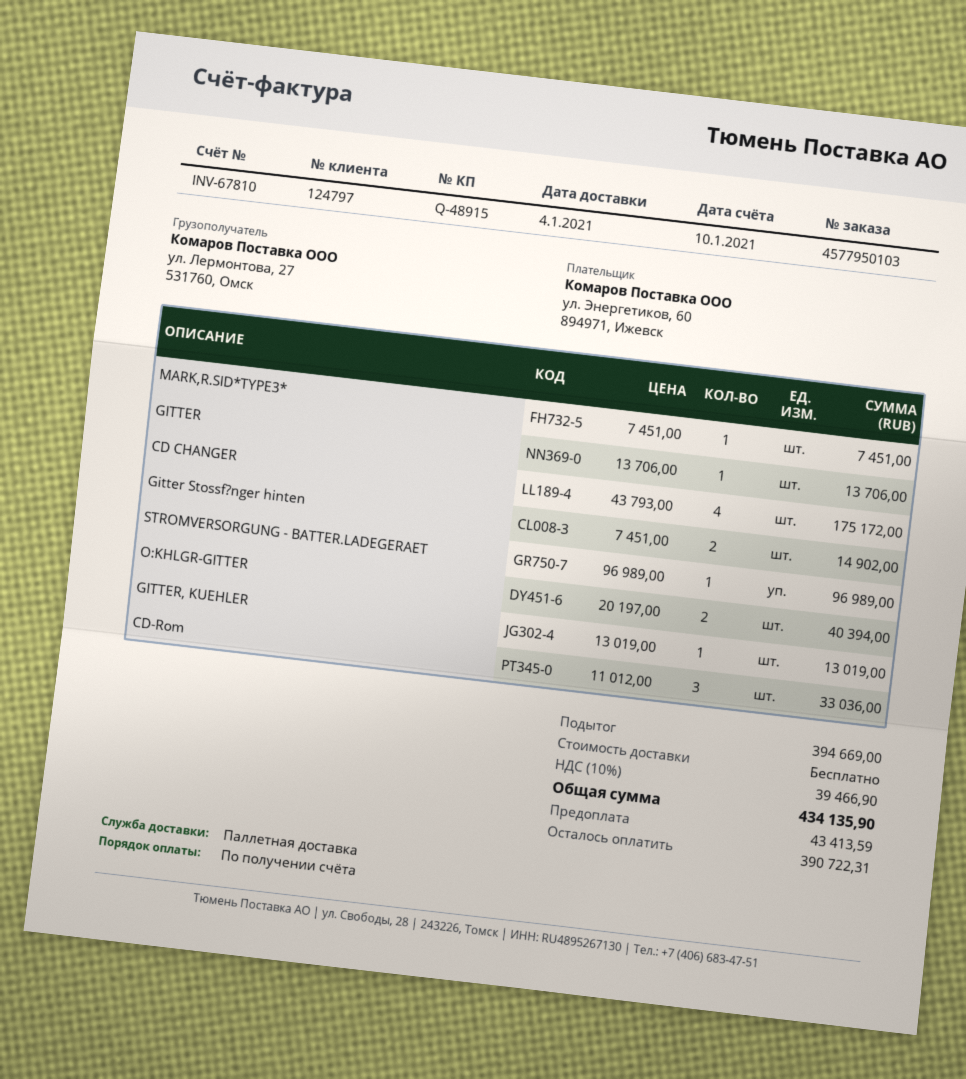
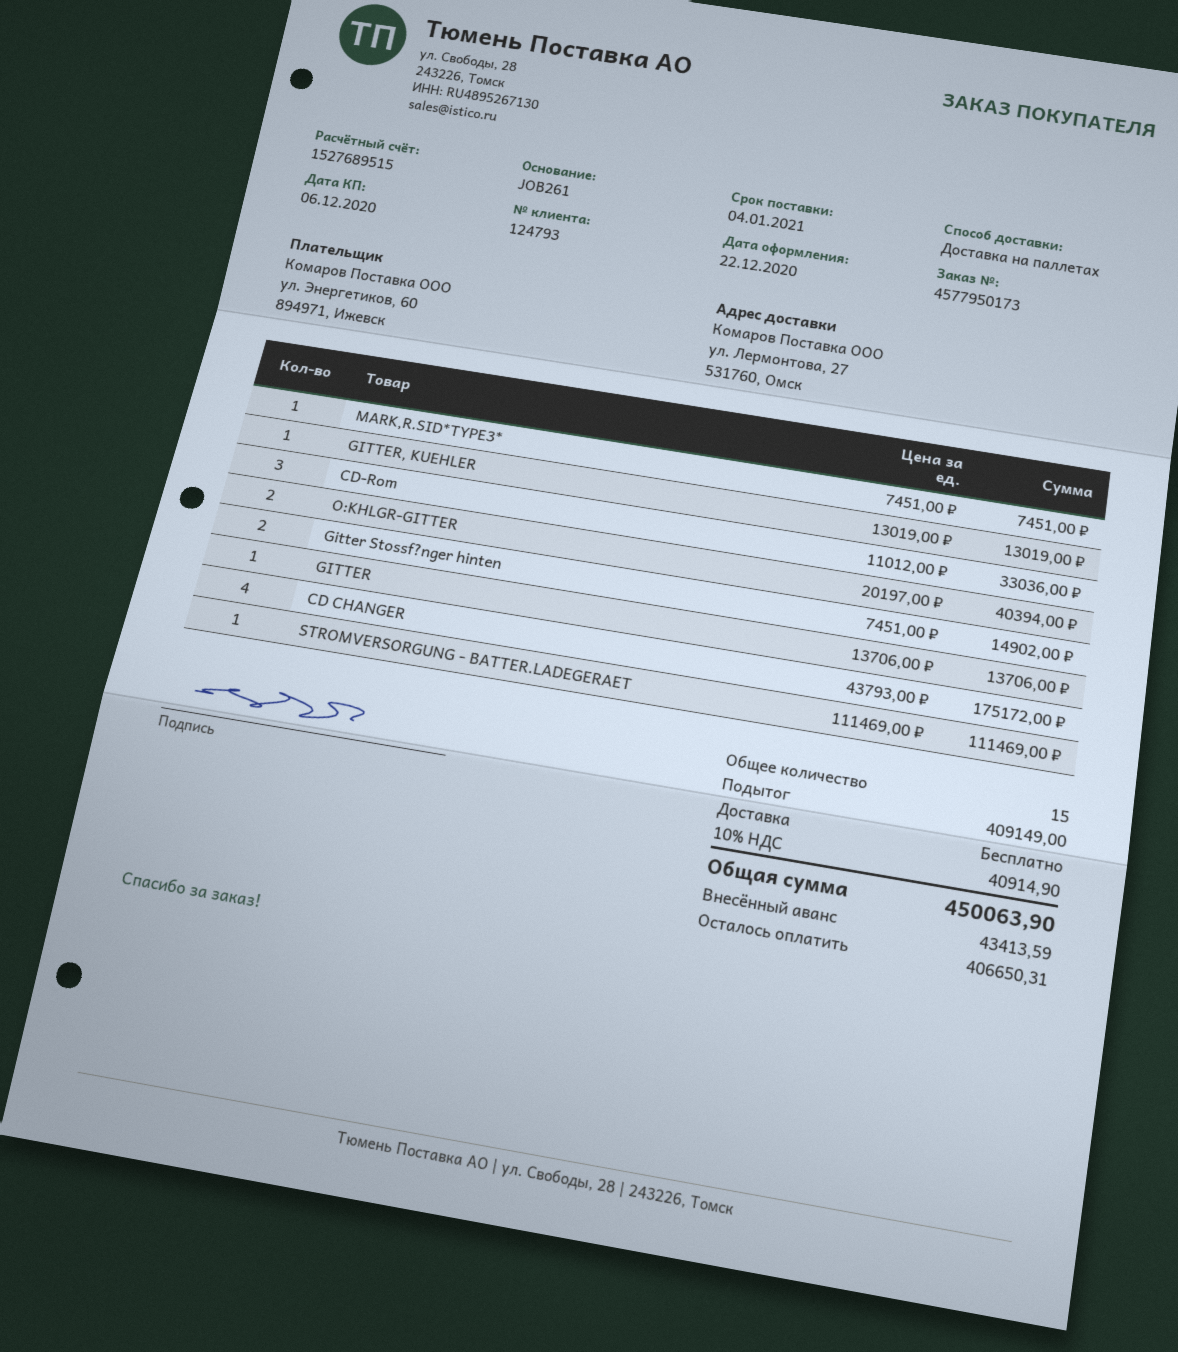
order number: 4577950103 -> 4577950173
customer number: 124797 -> 124793
STROMVERSORGUNG - BATTER.LADEGERAET: 1 x 96989.00 = 96989.00 -> 1 x 111469.00 = 111469.00
subtotal: 394669.00 -> 409149.00
tax: 10% = 39466.90 -> 10% = 40914.90
total: 434135.90 -> 450063.90
balance: 390722.31 -> 406650.31

